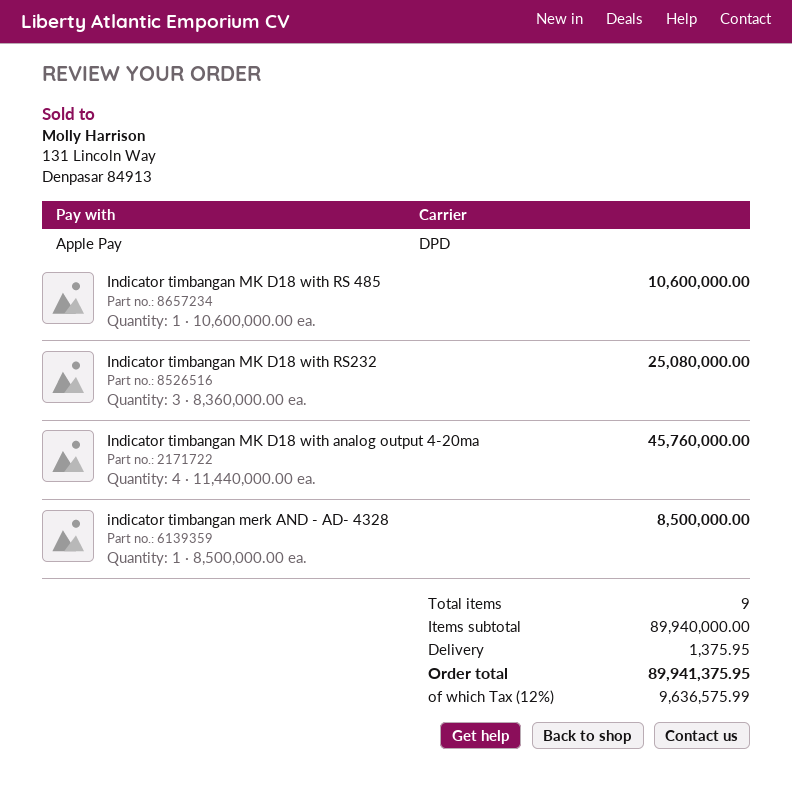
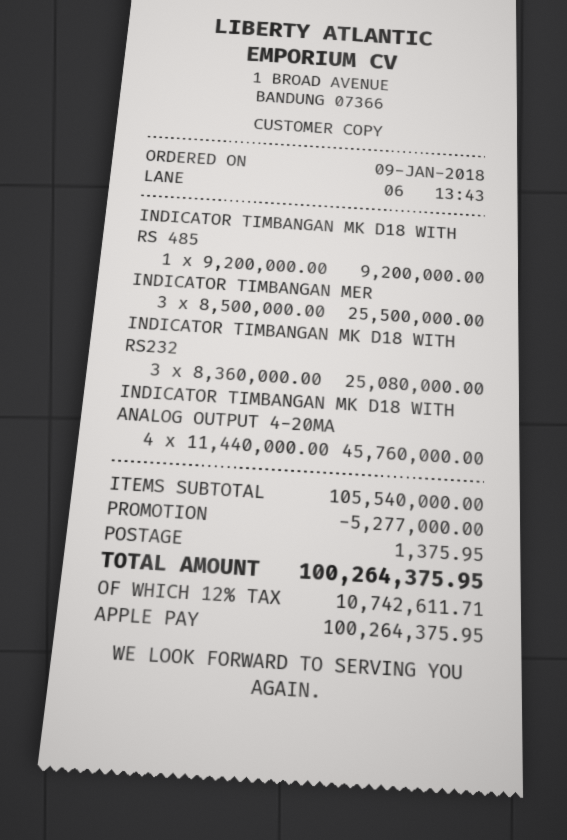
Indicator timbangan MK D18 with RS 485: 1 x 10600000.00 = 10600000.00 -> 1 x 9200000.00 = 9200000.00
indicator timbangan merk AND - AD- 4328: 1 x 8500000.00 = 8500000.00 -> 3 x 8500000.00 = 25500000.00
subtotal: 89940000.00 -> 105540000.00
discount: none -> 5277000.00
tax: 12% = 9636575.99 -> 12% = 10742611.71
total: 89941375.95 -> 100264375.95

